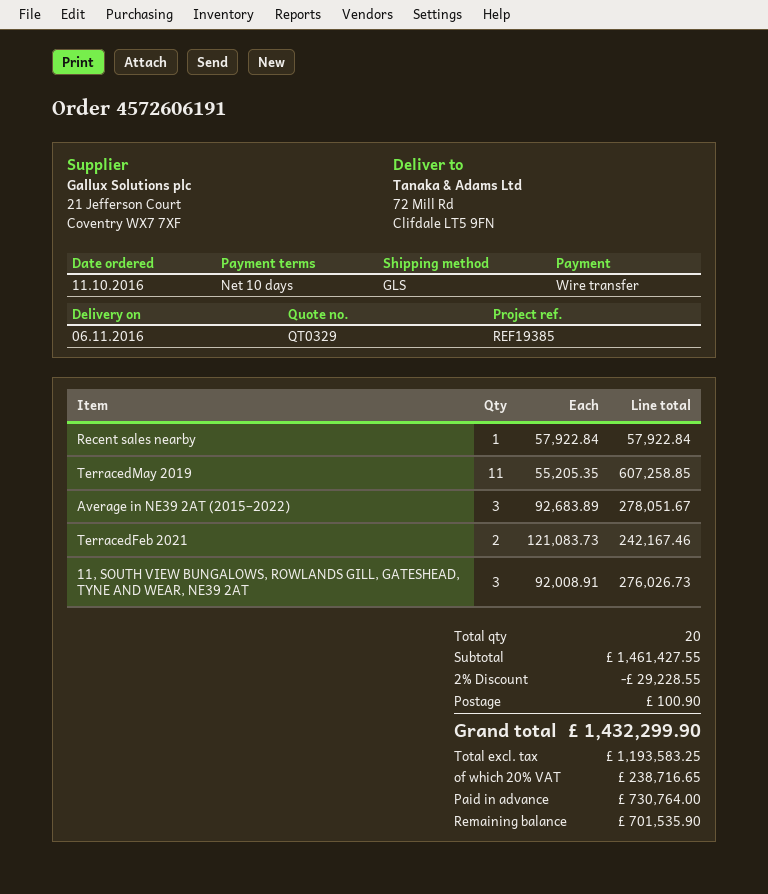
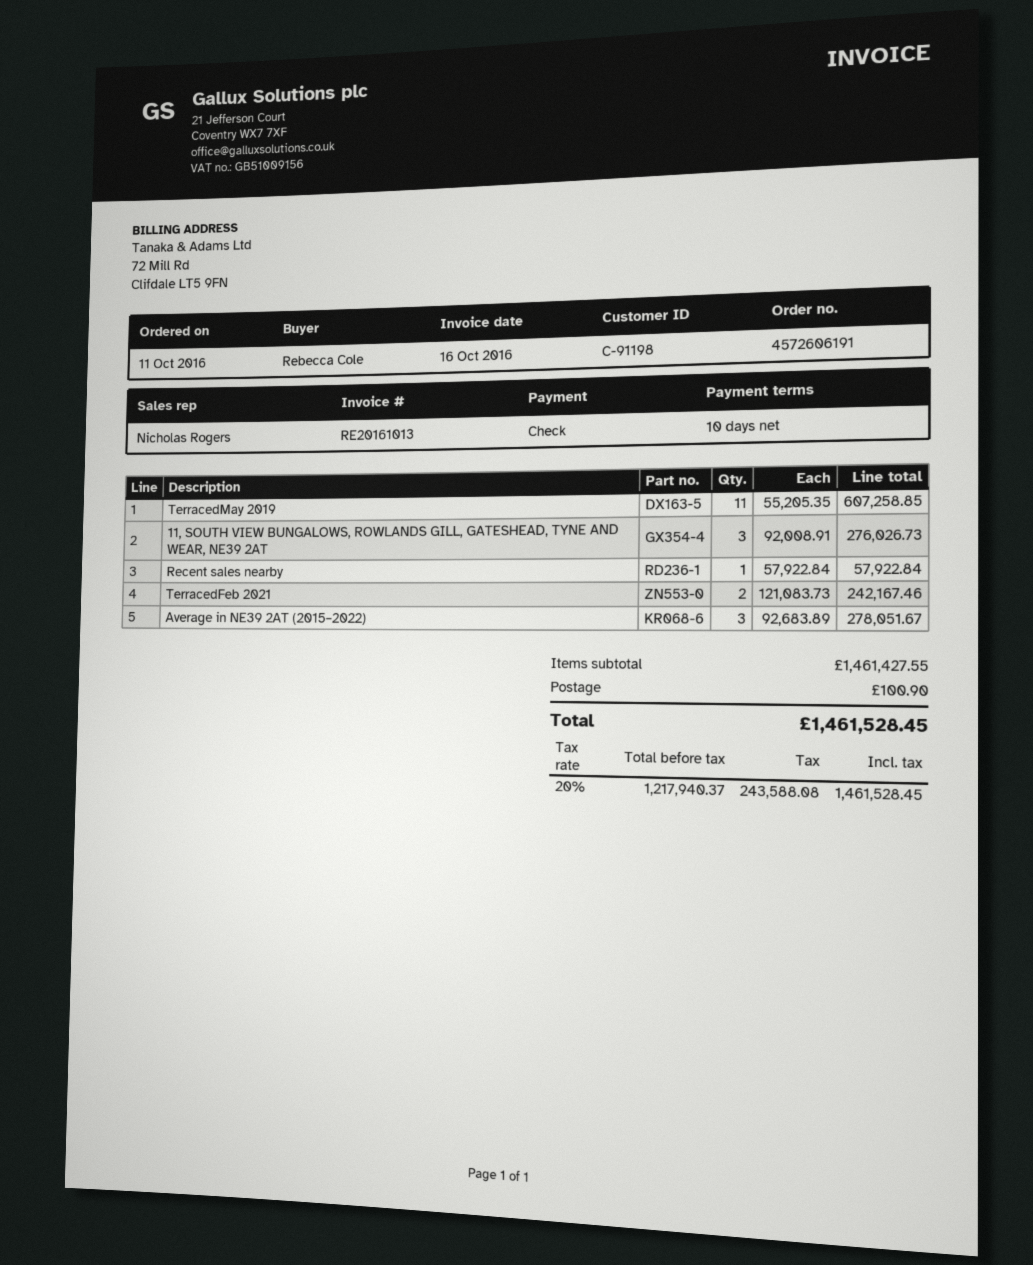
payment method: bank transfer -> cheque
discount: 2% = 29228.55 -> none
net: 1193583.25 -> 1217940.37
tax: 20% = 238716.65 -> 20% = 243588.08
total: 1432299.90 -> 1461528.45

